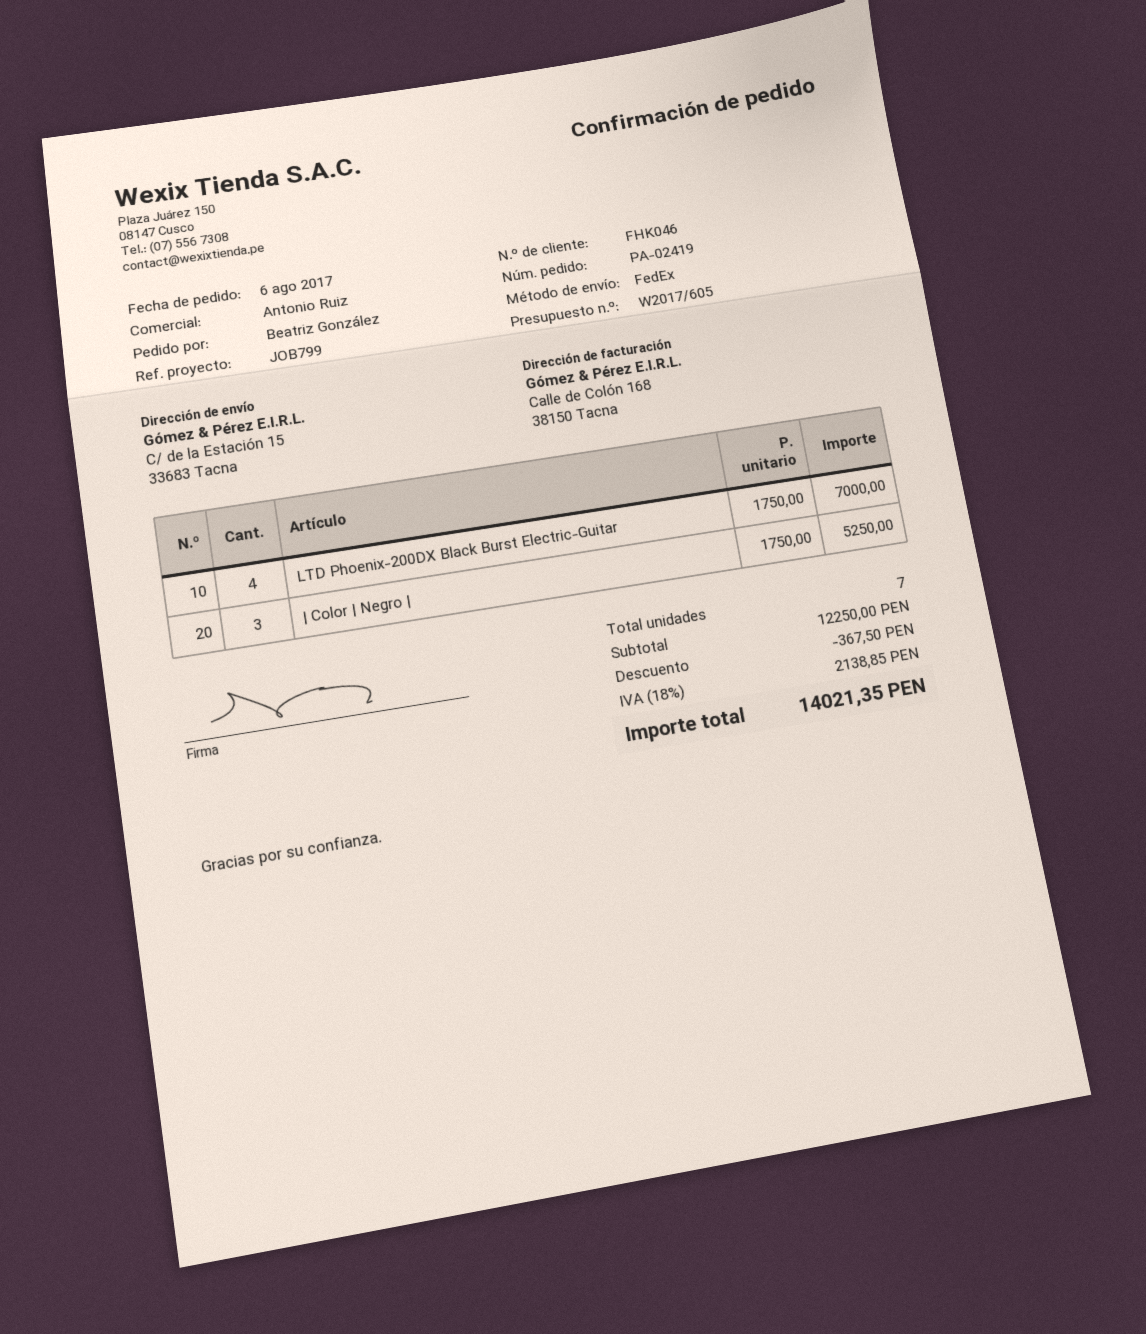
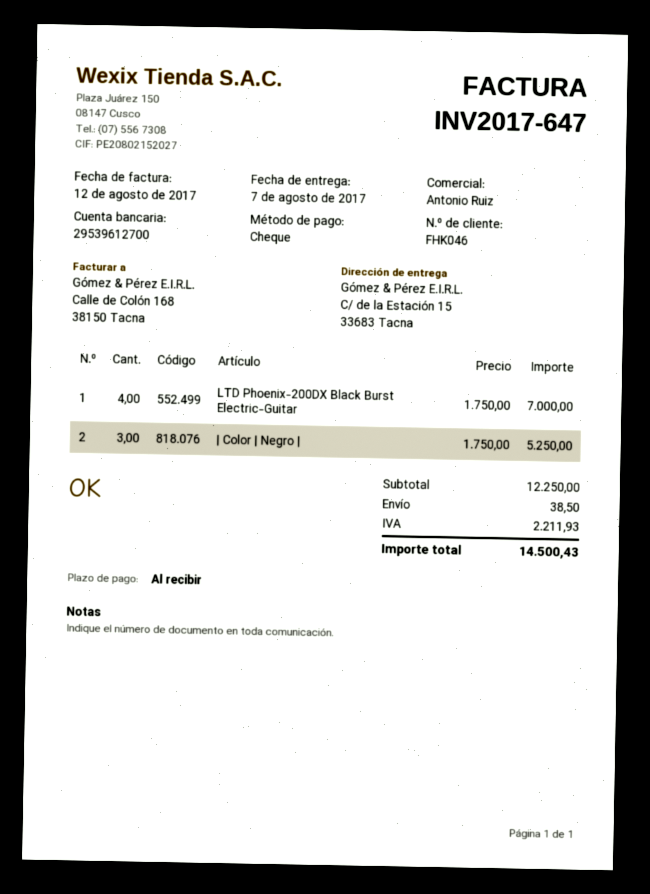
discount: 367.50 -> none
shipping: none -> 38.50
tax: 2138.85 -> 2211.93
total: 14021.35 -> 14500.43

